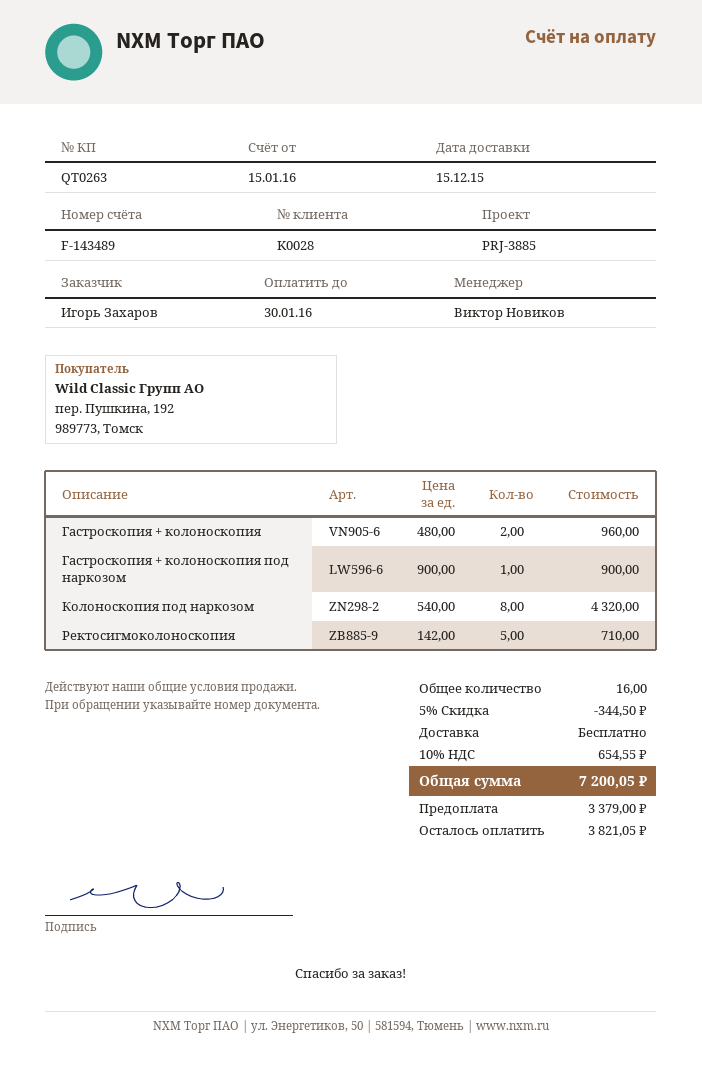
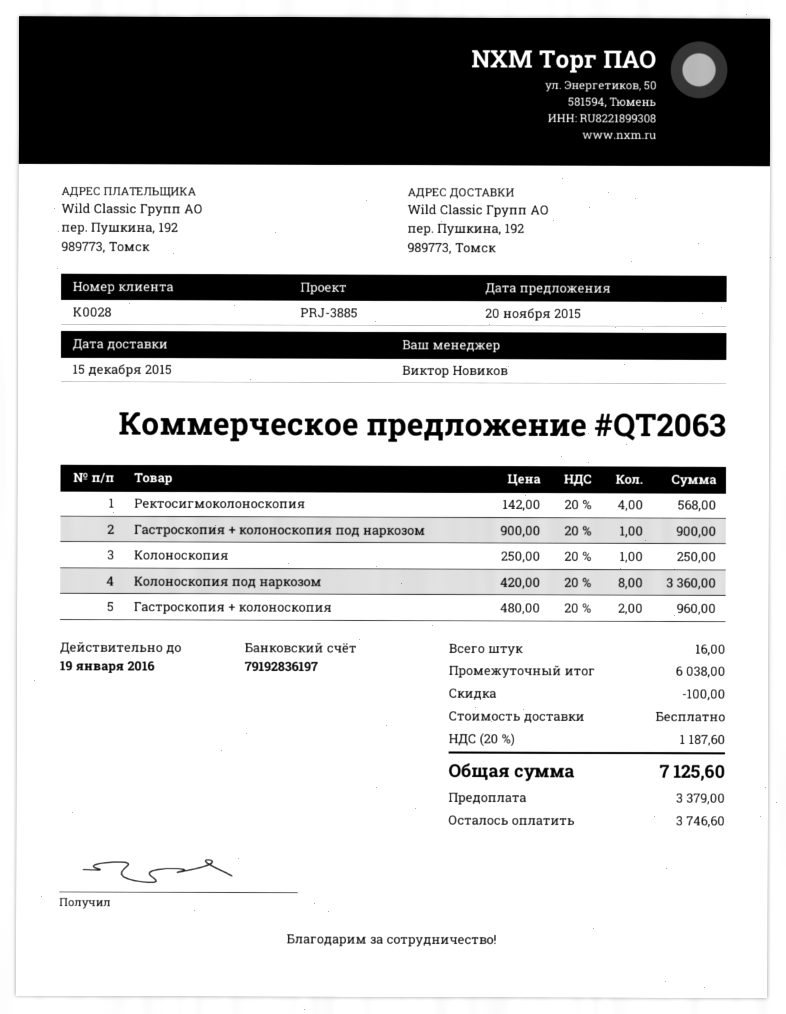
quote number: QT0263 -> QT2063
Колоноскопия под наркозом: 8 x 540.00 = 4320.00 -> 8 x 420.00 = 3360.00
Ректосигмоколоноскопия: 5 x 142.00 = 710.00 -> 4 x 142.00 = 568.00
Колоноскопия: none -> 1 x 250.00 = 250.00
discount: 344.50 -> 100.00
tax: 10% = 654.55 -> 20% = 1187.60
total: 7200.05 -> 7125.60
balance: 3821.05 -> 3746.60

